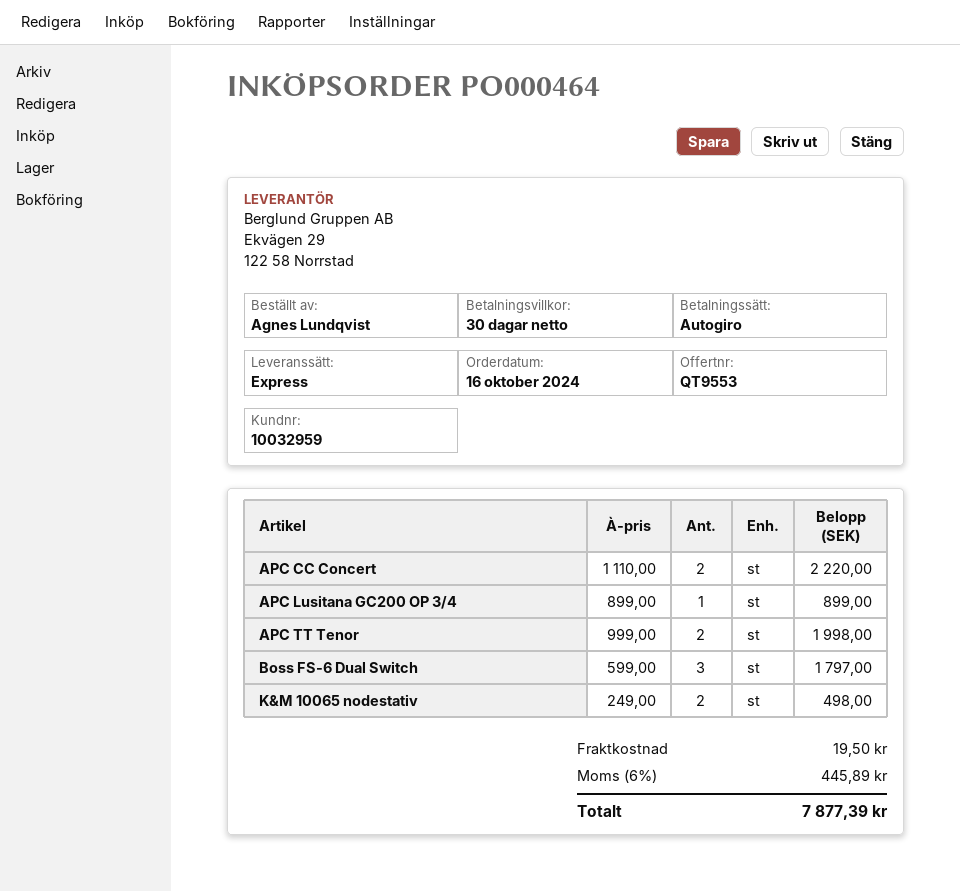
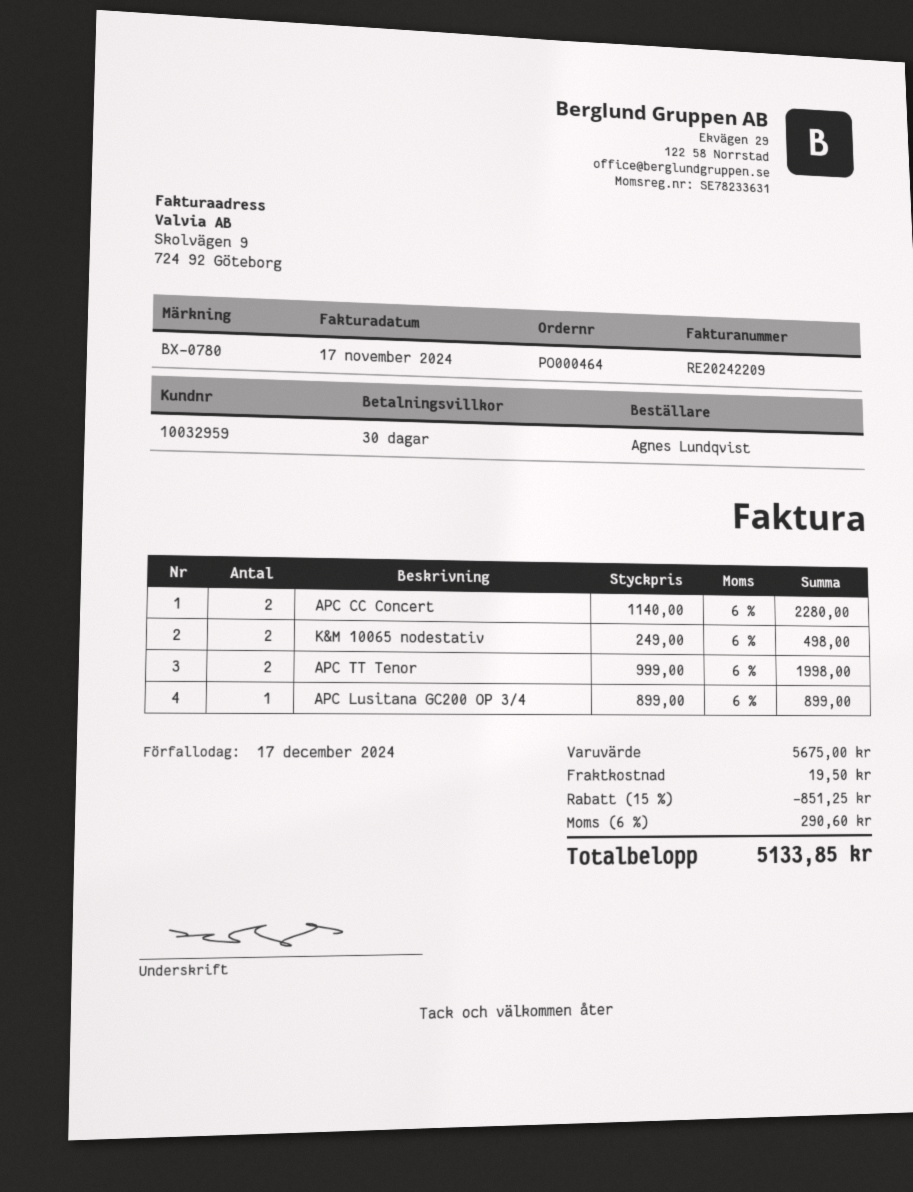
APC CC Concert: 2 x 1110.00 = 2220.00 -> 2 x 1140.00 = 2280.00
Boss FS-6 Dual Switch: 3 x 599.00 = 1797.00 -> none
discount: none -> 15% = 851.25
tax: 6% = 445.89 -> 6% = 290.60
total: 7877.39 -> 5133.85

